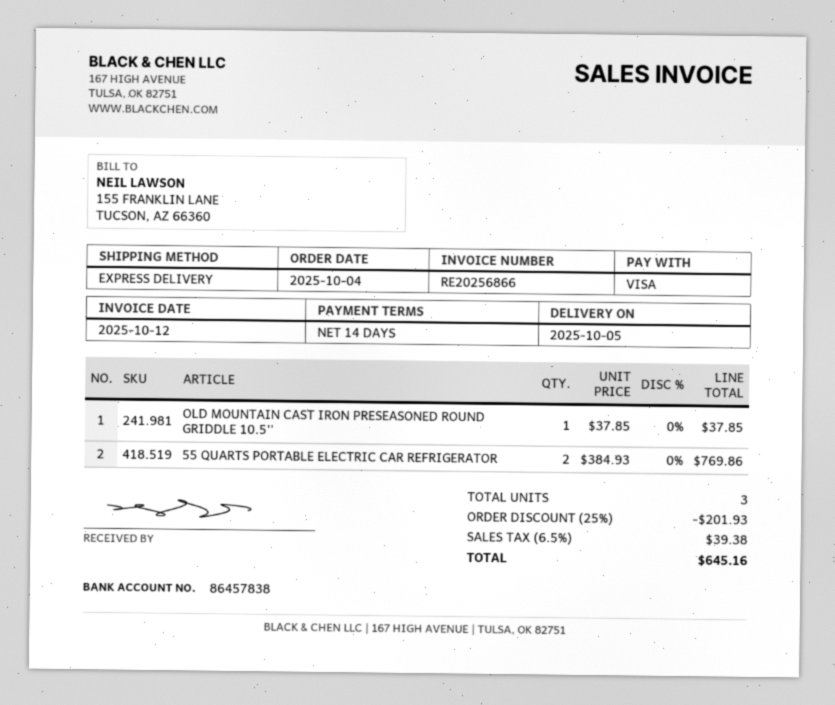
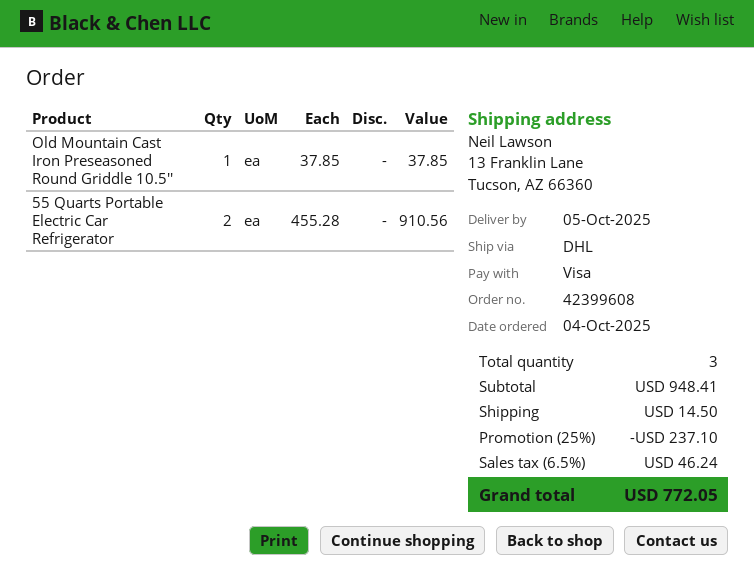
shipping method: express -> DHL
55 QUARTS PORTABLE ELECTRIC CAR REFRIGERATOR: 2 x 384.93 = 769.86 -> 2 x 455.28 = 910.56
discount: 25% = 201.93 -> 25% = 237.10
shipping: none -> 14.50
tax: 6.5% = 39.38 -> 6.5% = 46.24
total: 645.16 -> 772.05

